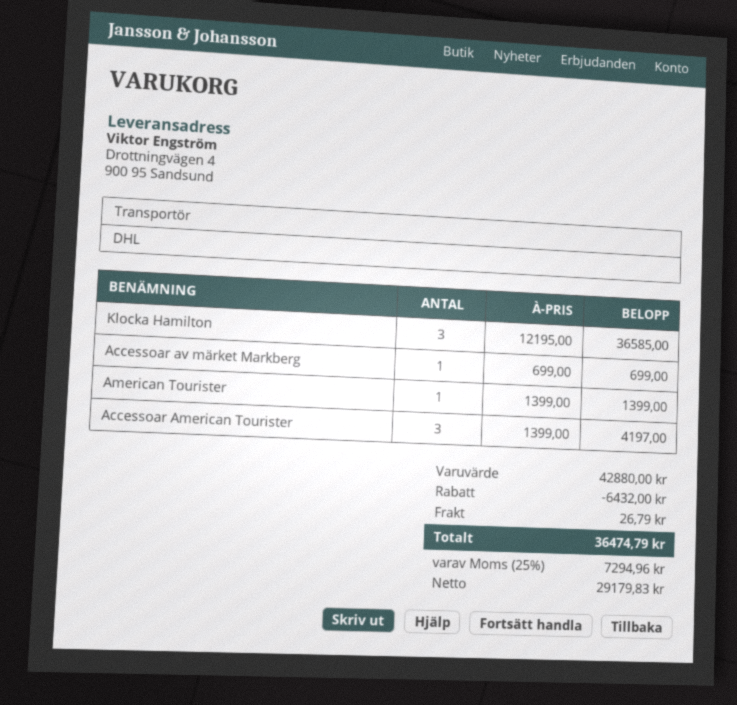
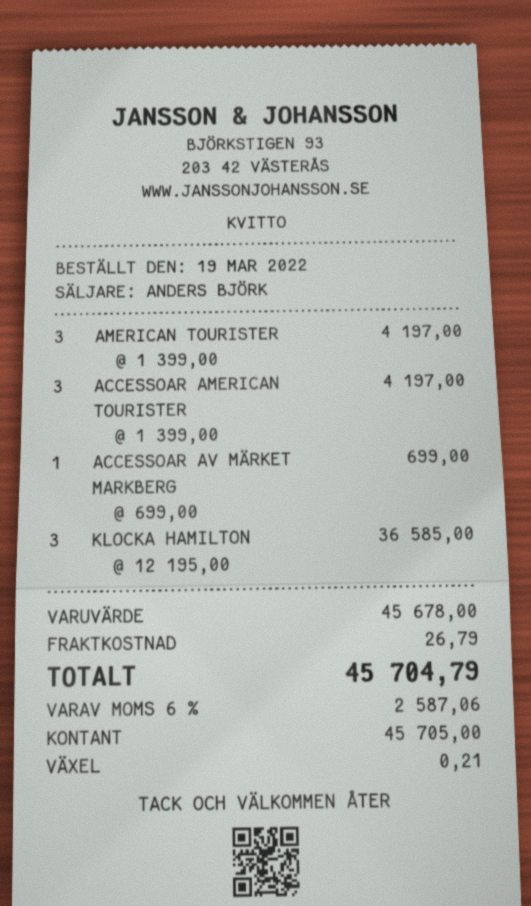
American Tourister: 1 x 1399.00 = 1399.00 -> 3 x 1399.00 = 4197.00
subtotal: 42880.00 -> 45678.00
discount: 6432.00 -> none
tax: 25% = 7294.96 -> 6% = 2587.06
total: 36474.79 -> 45704.79

